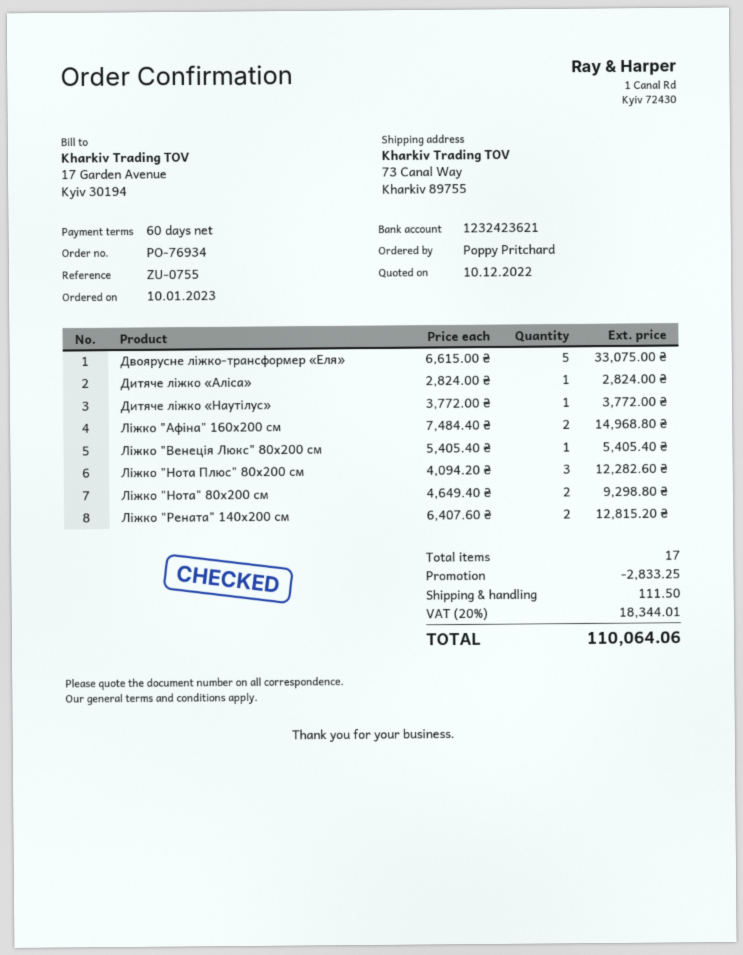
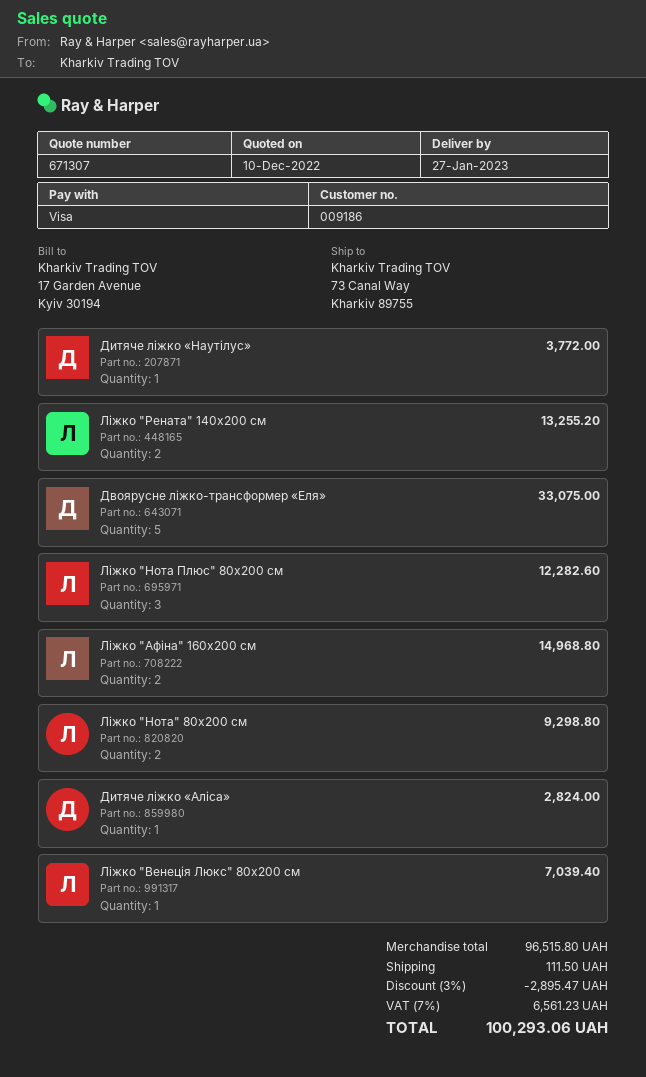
Ліжко "Венеція Люкс" 80х200 см: 1 for 5405.40 -> 1 for 7039.40
Ліжко "Рената" 140х200 см: 2 for 12815.20 -> 2 for 13255.20
discount: 2833.25 -> 2895.47
tax: 20% = 18344.01 -> 7% = 6561.23
total: 110064.06 -> 100293.06

